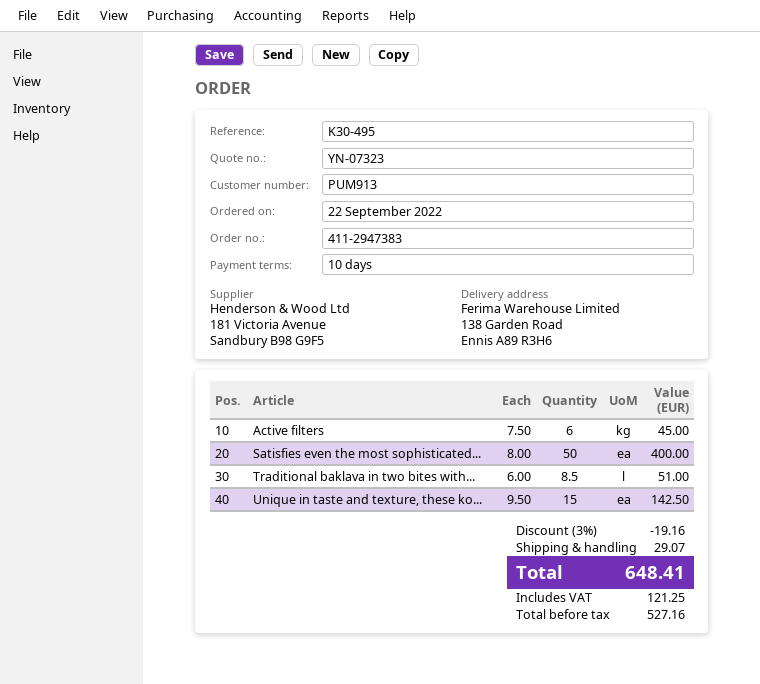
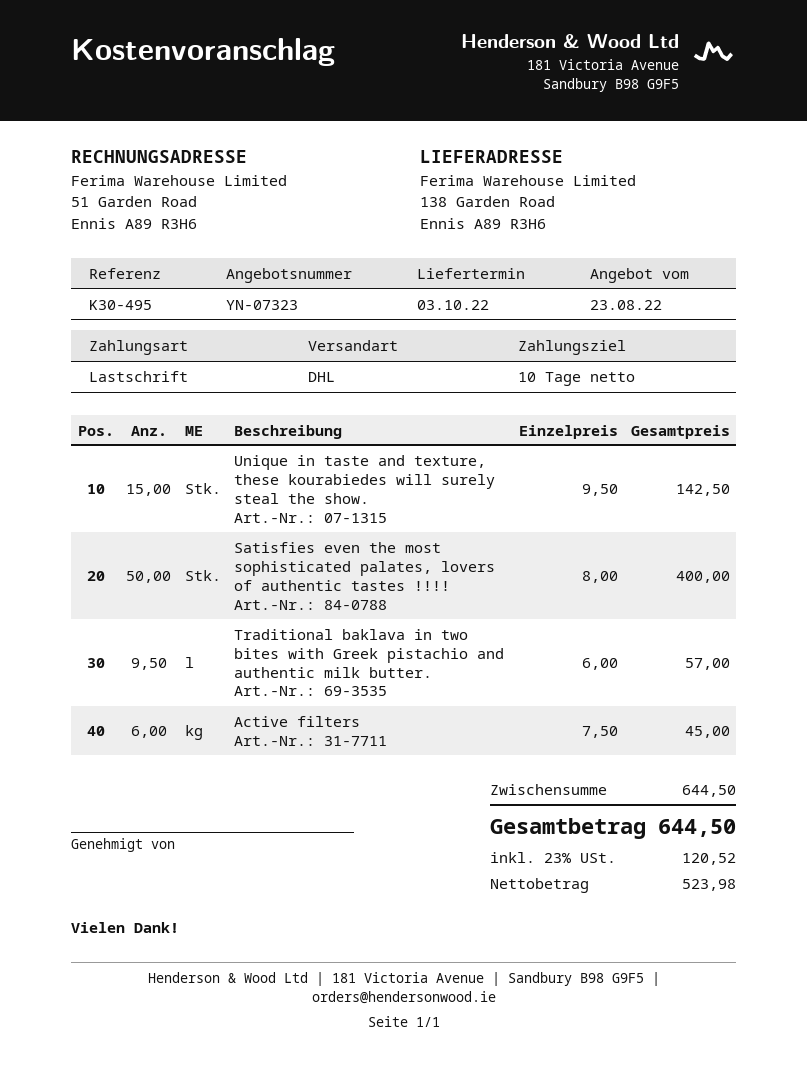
Traditional baklava in two bites with...: 8.5 x 6.00 = 51.00 -> 9.5 x 6.00 = 57.00
discount: 3% = 19.16 -> none
shipping: 29.07 -> none
net: 527.16 -> 523.98
tax: 121.25 -> 120.52
total: 648.41 -> 644.50

